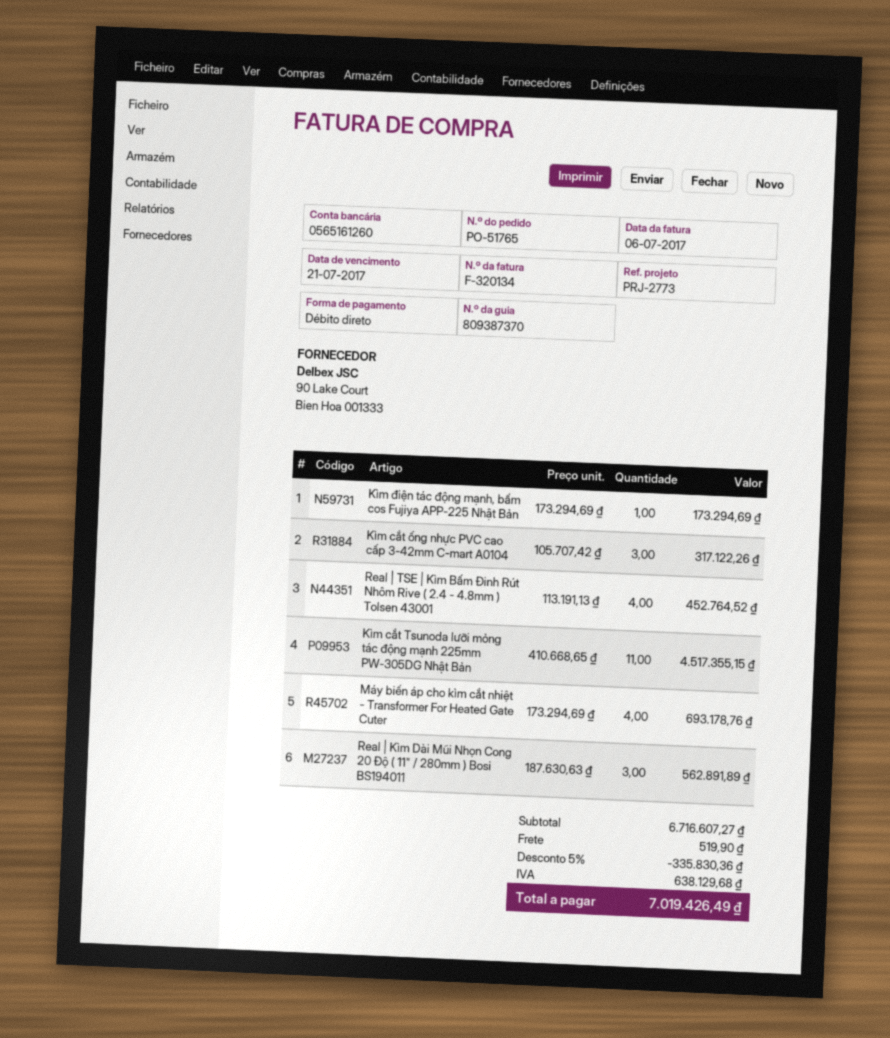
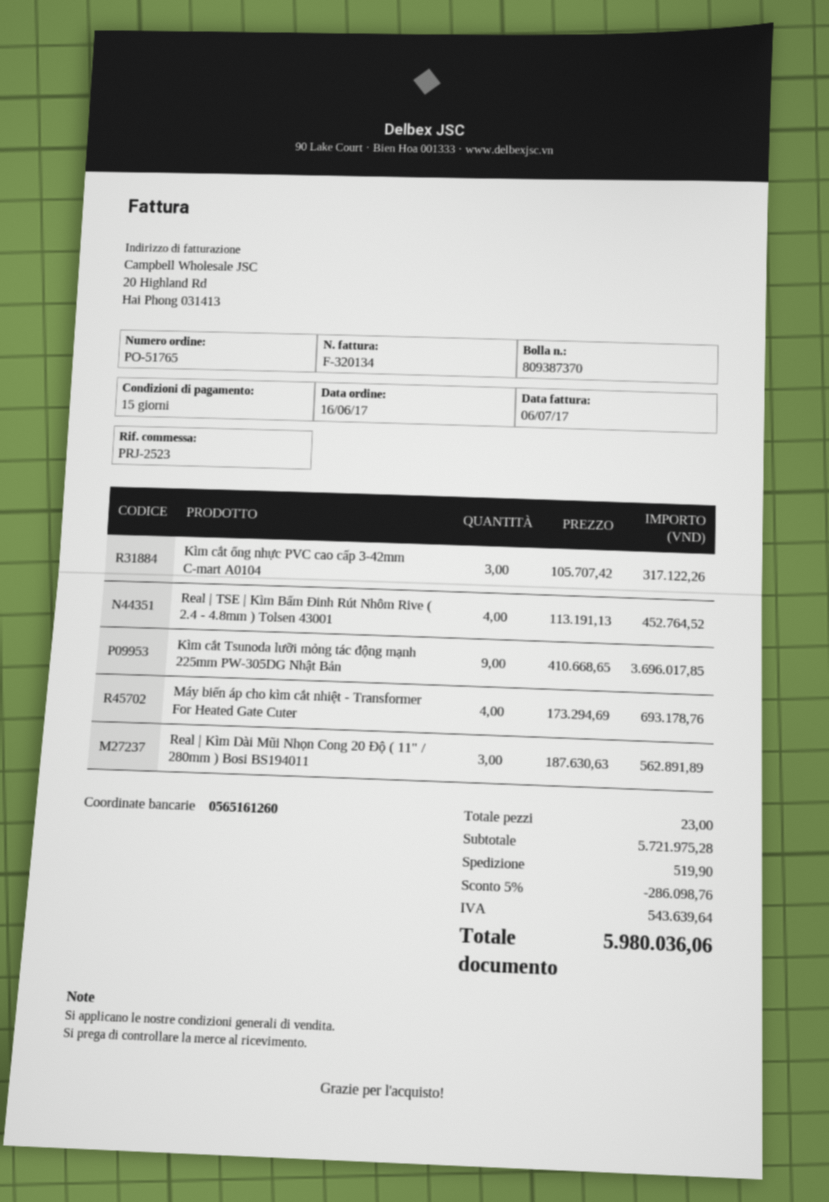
reference: PRJ-2773 -> PRJ-2523
Kìm điện tác động mạnh, bấm cos Fujiya APP-225 Nhật Bản: 1 x 173294.69 = 173294.69 -> none
Kìm cắt Tsunoda lưỡi mỏng tác động mạnh 225mm PW-305DG Nhật Bản: 11 x 410668.65 = 4517355.15 -> 9 x 410668.65 = 3696017.85
subtotal: 6716607.27 -> 5721975.28
discount: 5% = 335830.36 -> 5% = 286098.76
tax: 638129.68 -> 543639.64
total: 7019426.49 -> 5980036.06

